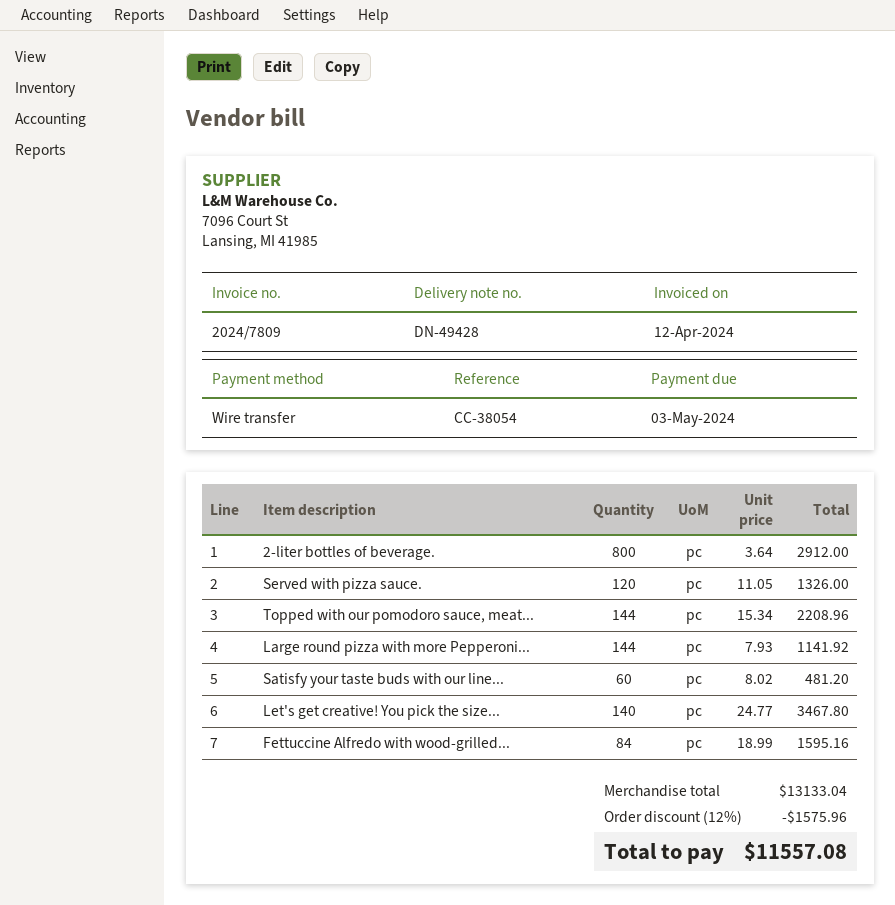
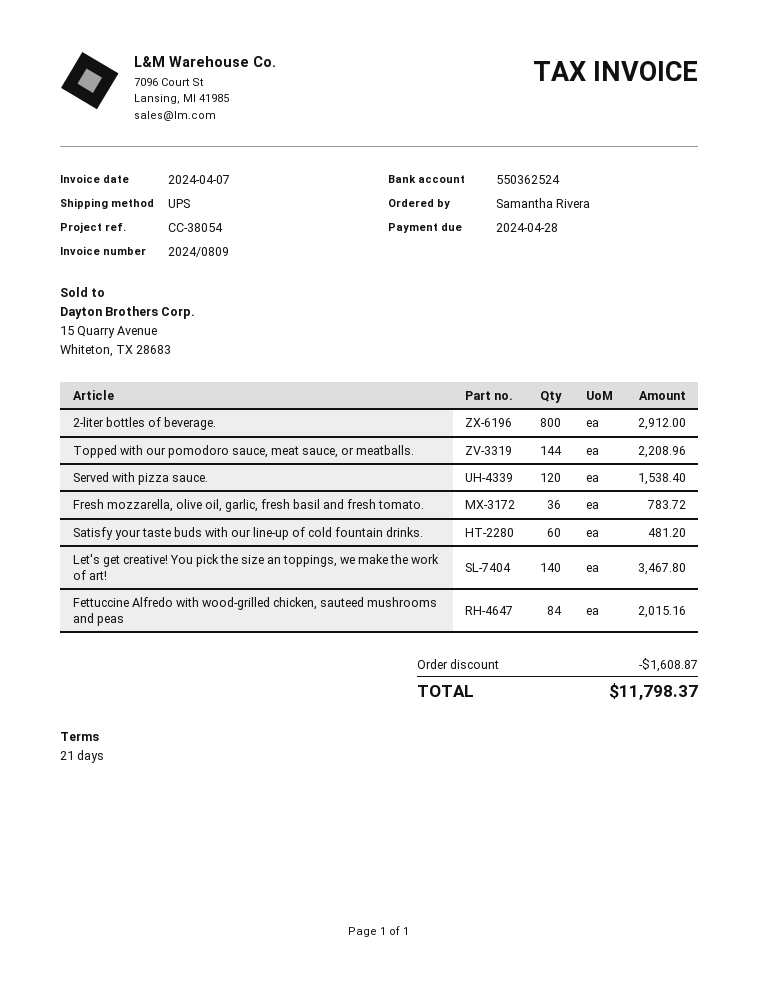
invoice number: 2024/7809 -> 2024/0809
invoice date: 2024-04-12 -> 2024-04-07
due date: 2024-05-03 -> 2024-04-28
Served with pizza sauce.: 120 for 1326.00 -> 120 for 1538.40
Large round pizza with more Pepperoni...: 144 for 1141.92 -> none
Fettuccine Alfredo with wood-grilled...: 84 for 1595.16 -> 84 for 2015.16
Fresh mozzarella, olive oil, garlic, fresh basil and fresh tomato.: none -> 36 for 783.72
discount: 1575.96 -> 1608.87
total: 11557.08 -> 11798.37

